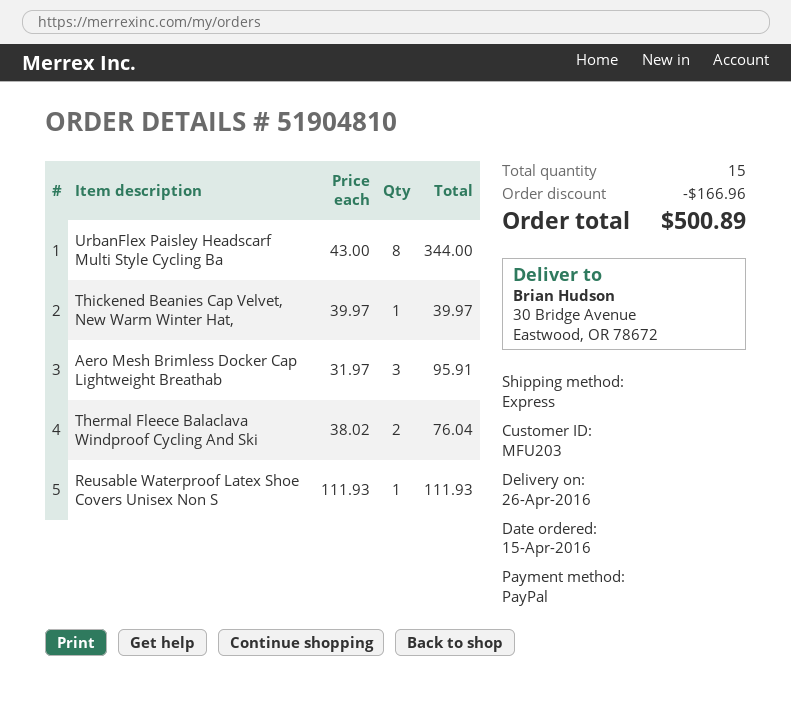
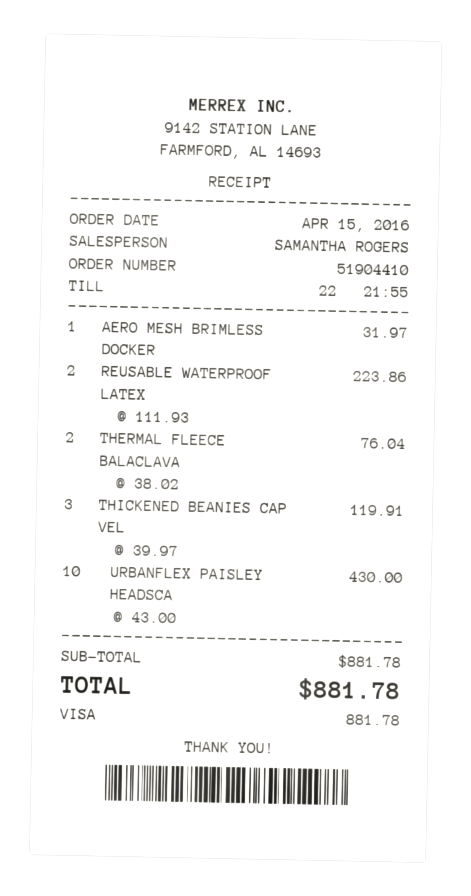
order number: 51904810 -> 51904410
payment method: PayPal -> Visa
UrbanFlex Paisley Headscarf Multi Style Cycling Ba: 8 x 43.00 = 344.00 -> 10 x 43.00 = 430.00
Thickened Beanies Cap Velvet, New Warm Winter Hat,: 1 x 39.97 = 39.97 -> 3 x 39.97 = 119.91
Aero Mesh Brimless Docker Cap Lightweight Breathab: 3 x 31.97 = 95.91 -> 1 x 31.97 = 31.97
Reusable Waterproof Latex Shoe Covers Unisex Non S: 1 x 111.93 = 111.93 -> 2 x 111.93 = 223.86
discount: 166.96 -> none
total: 500.89 -> 881.78

